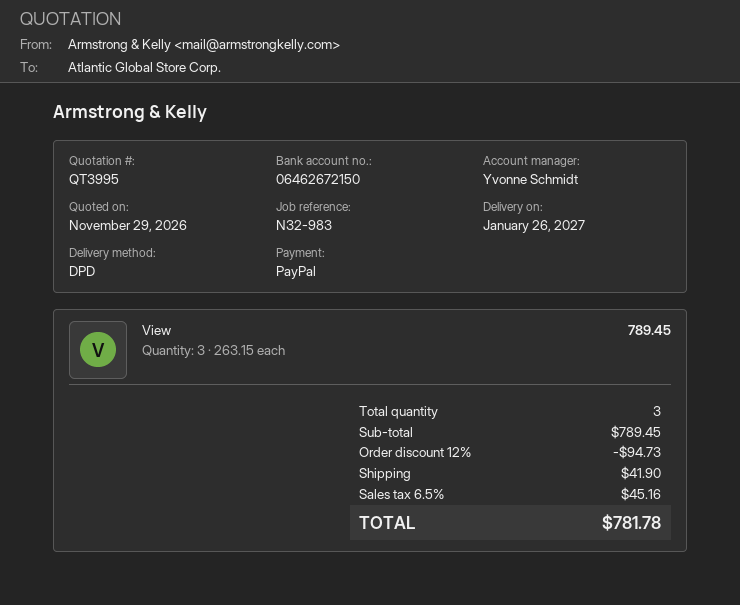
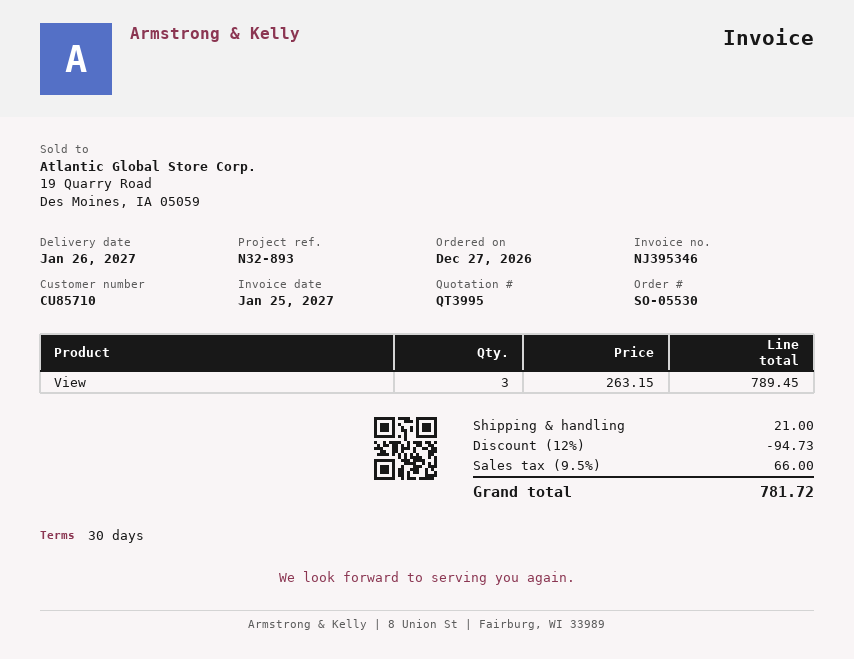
reference: N32-983 -> N32-893
shipping: 41.90 -> 21.00
tax: 6.5% = 45.16 -> 9.5% = 66.00
total: 781.78 -> 781.72

